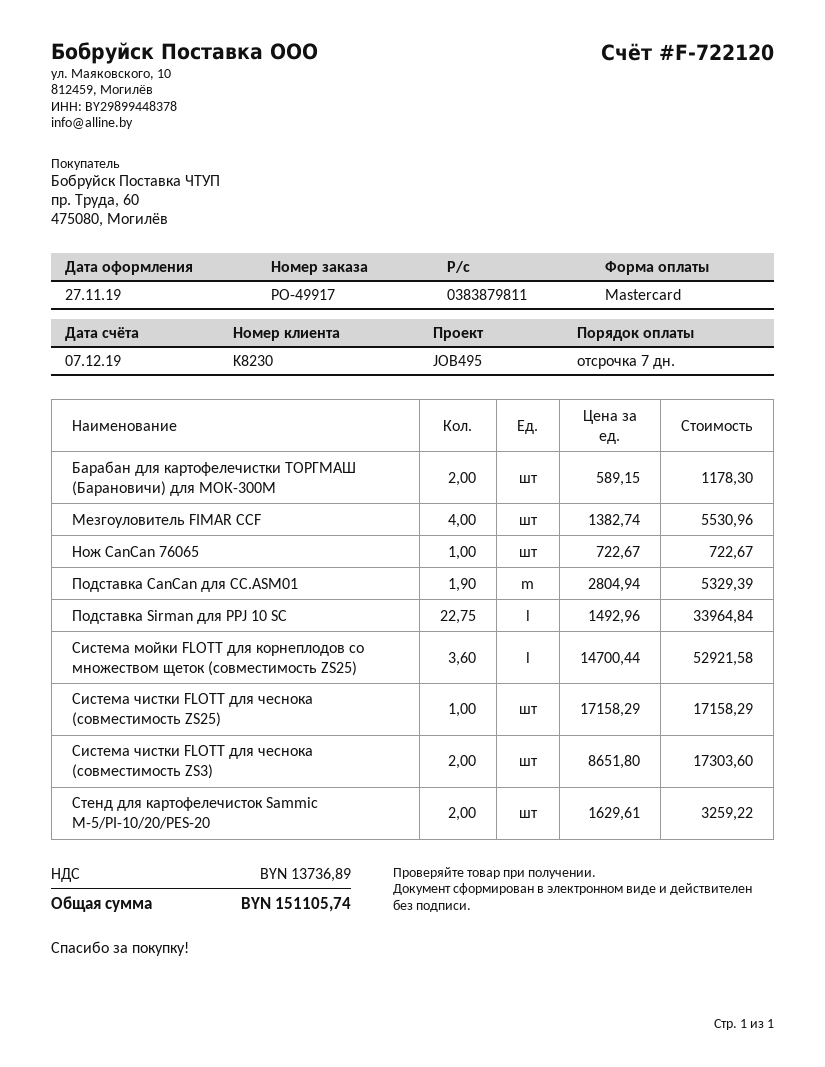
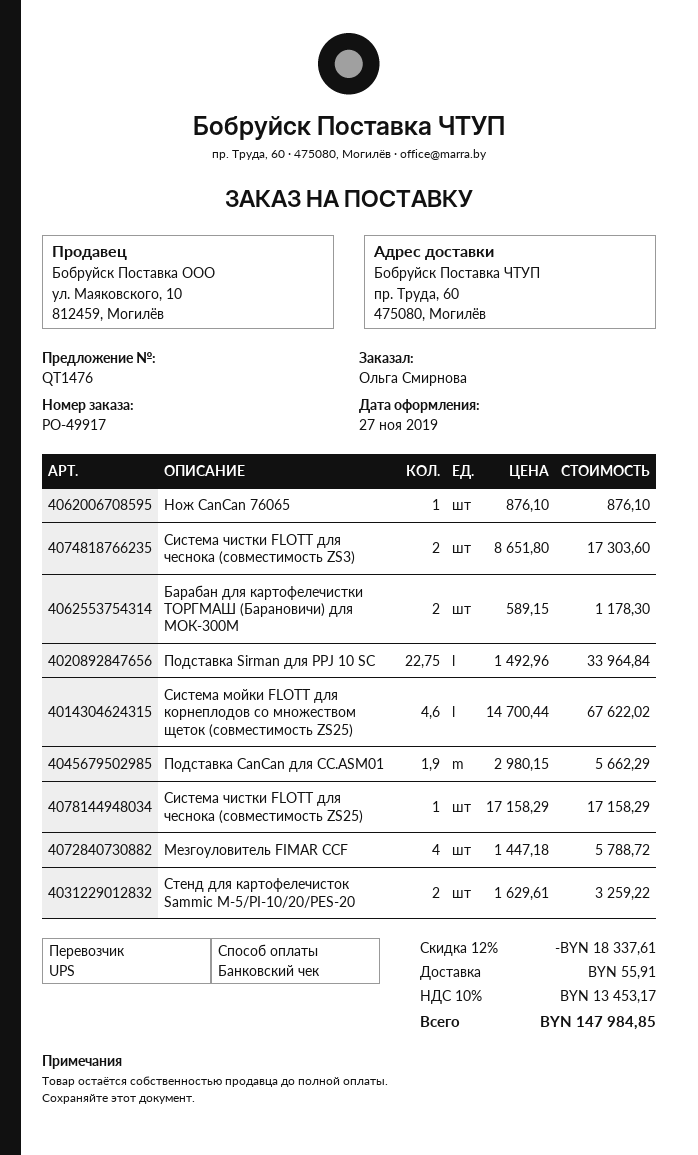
payment method: Mastercard -> cheque
Мезгоуловитель FIMAR CCF: 4 x 1382.74 = 5530.96 -> 4 x 1447.18 = 5788.72
Нож CanCan 76065: 1 x 722.67 = 722.67 -> 1 x 876.10 = 876.10
Подставка CanCan для CC.ASM01: 1.9 x 2804.94 = 5329.39 -> 1.9 x 2980.15 = 5662.29
Система мойки FLOTT для корнеплодов со множеством щеток (совместимость ZS25): 3.6 x 14700.44 = 52921.58 -> 4.6 x 14700.44 = 67622.02
discount: none -> 12% = 18337.61
shipping: none -> 55.91
tax: 13736.89 -> 13453.17
total: 151105.74 -> 147984.85

